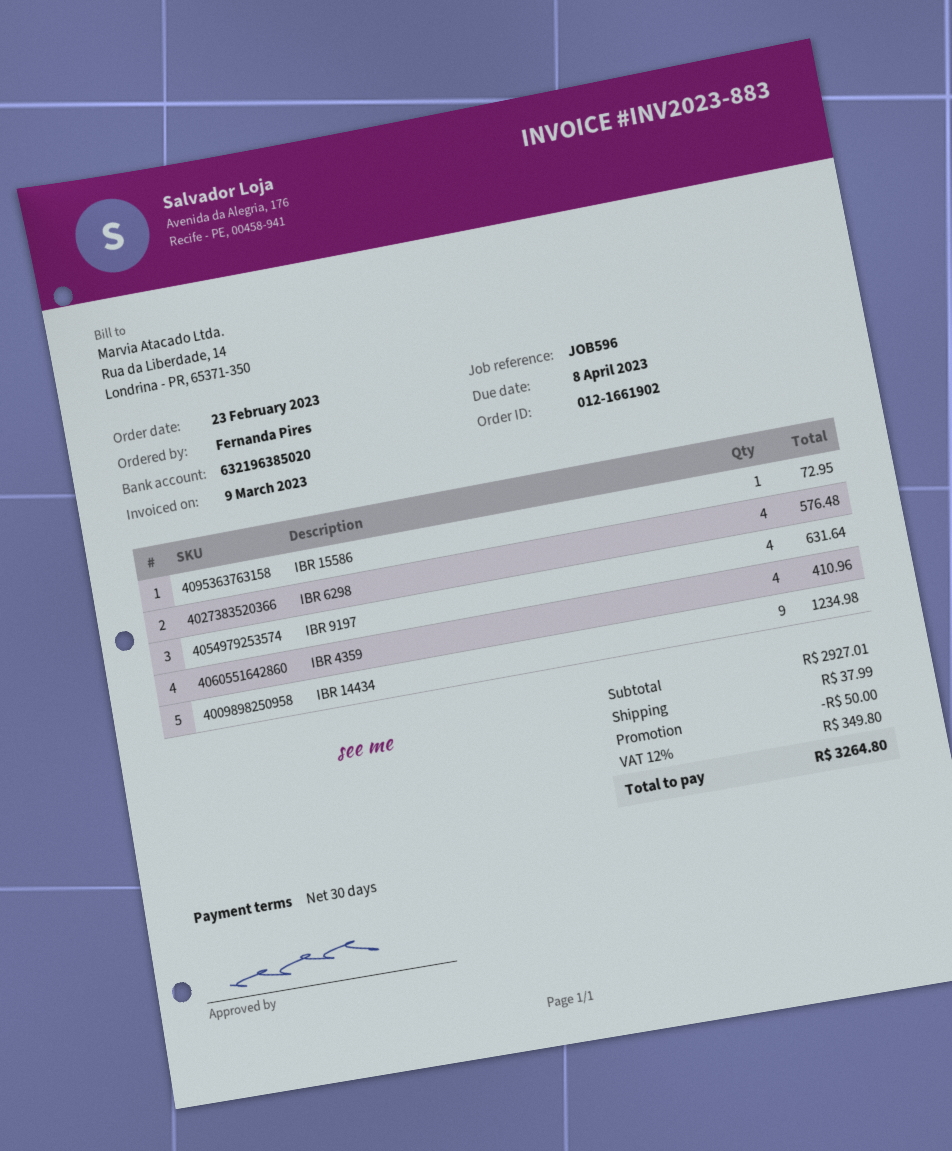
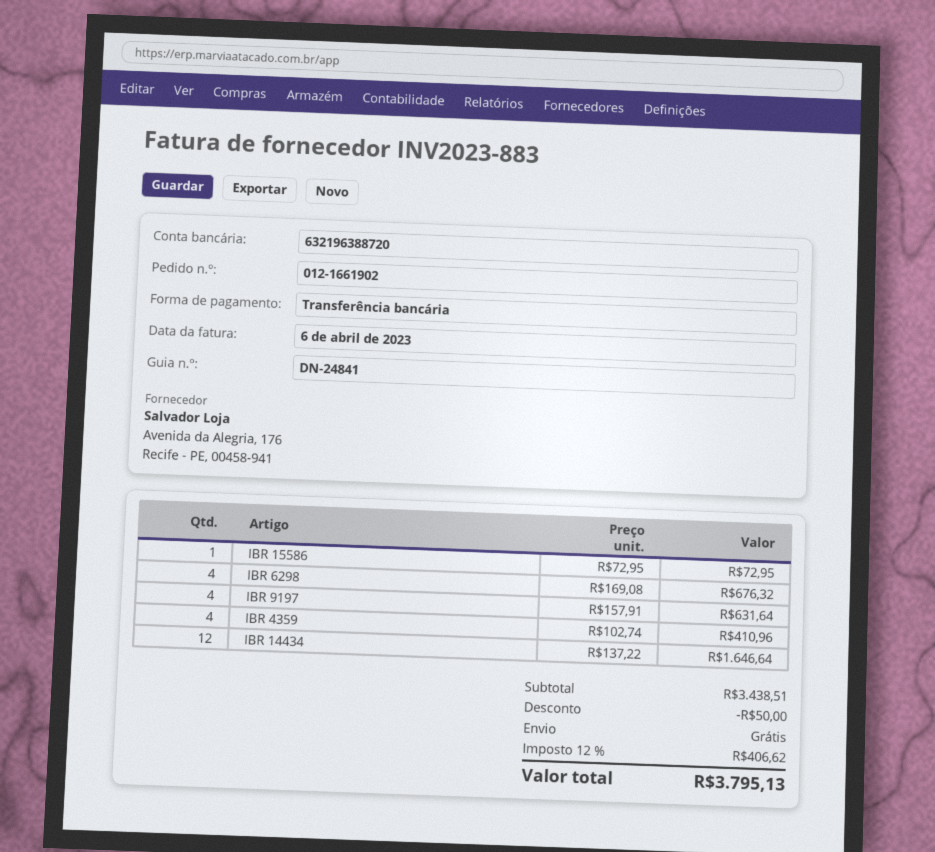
invoice date: 2023-03-09 -> 2023-04-06
bank account: 632196385020 -> 632196388720
IBR 6298: 4 for 576.48 -> 4 for 676.32
IBR 14434: 9 for 1234.98 -> 12 for 1646.64
subtotal: 2927.01 -> 3438.51
shipping: 37.99 -> 0.00
tax: 12% = 349.80 -> 12% = 406.62
total: 3264.80 -> 3795.13

